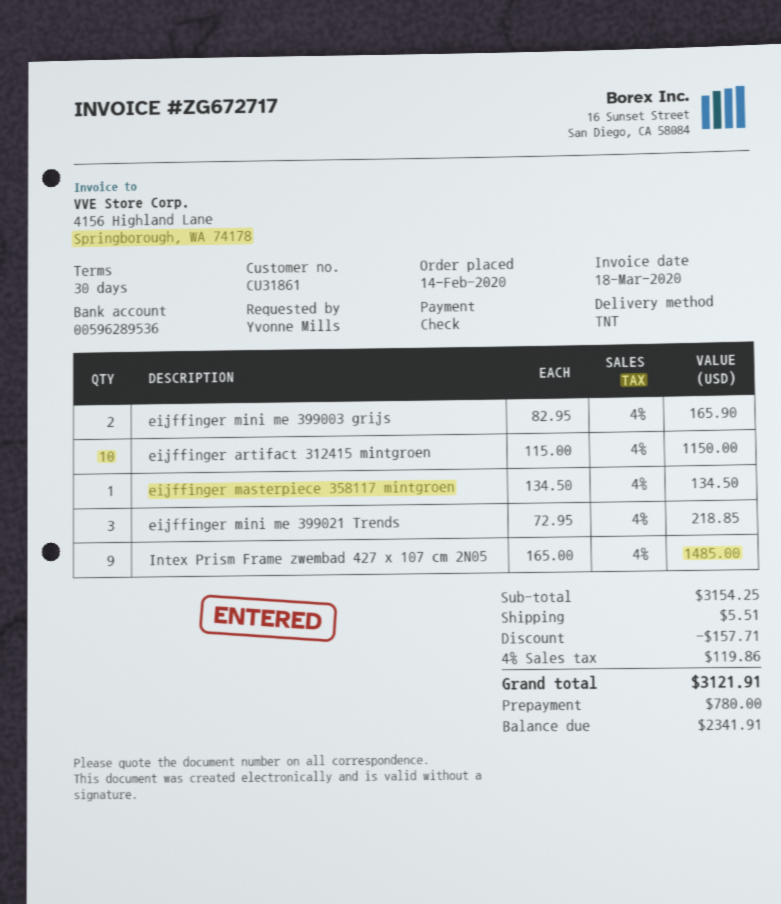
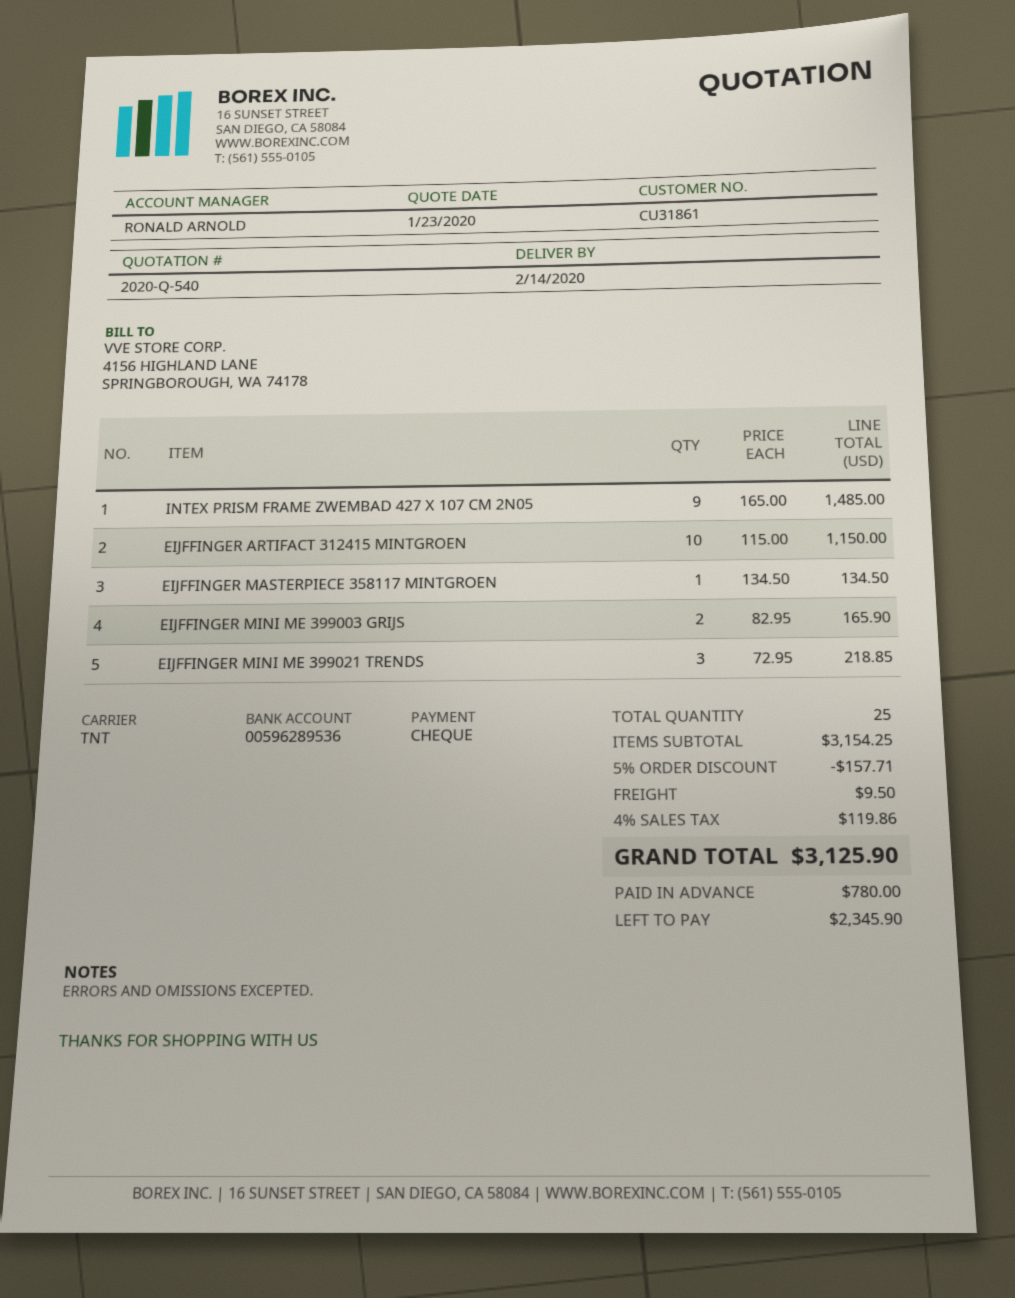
shipping: 5.51 -> 9.50
total: 3121.91 -> 3125.90
balance: 2341.91 -> 2345.90

